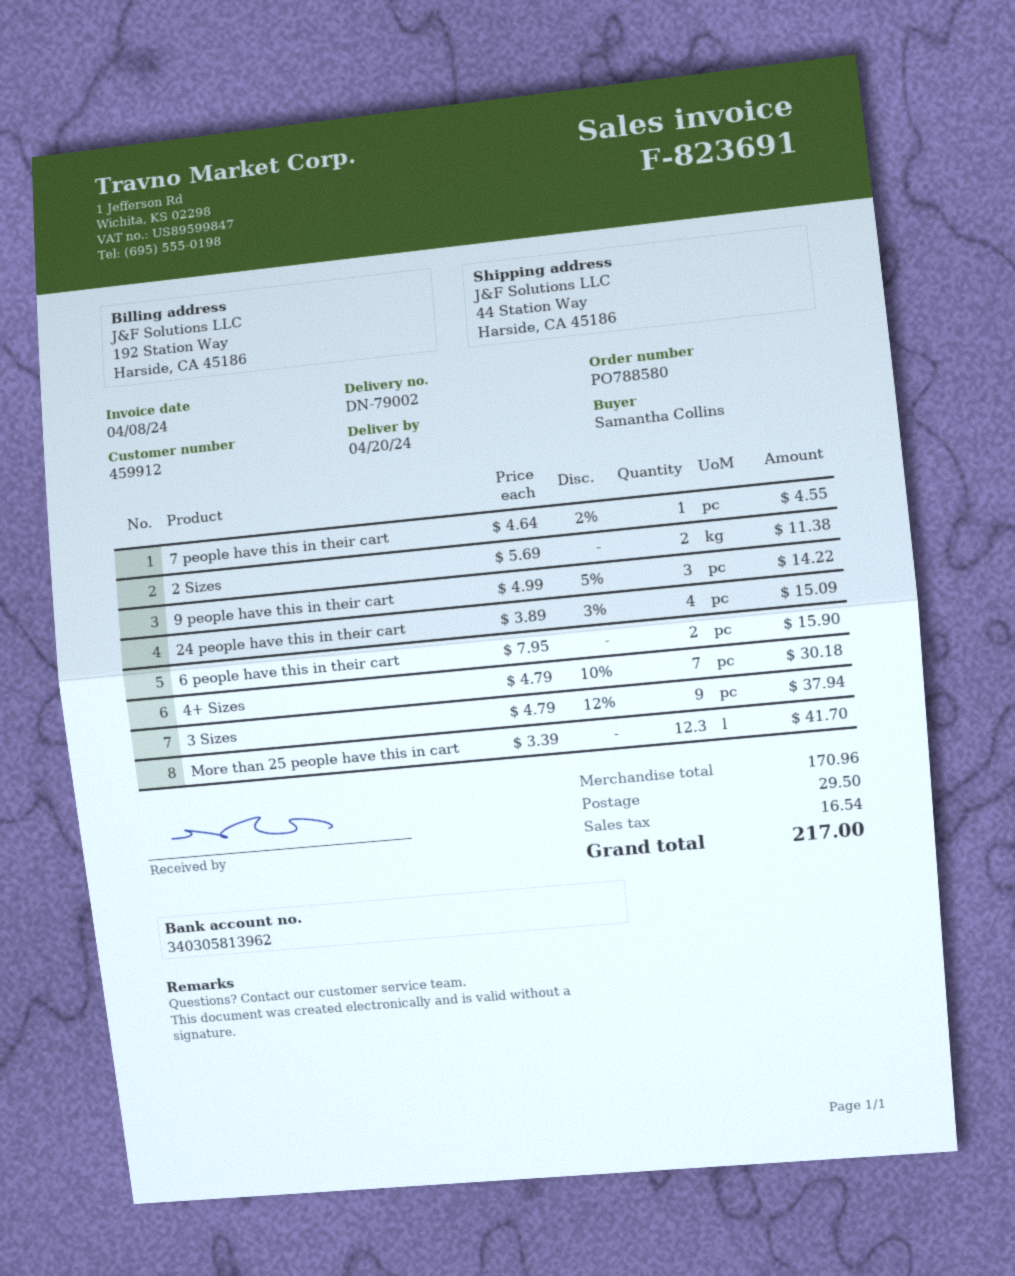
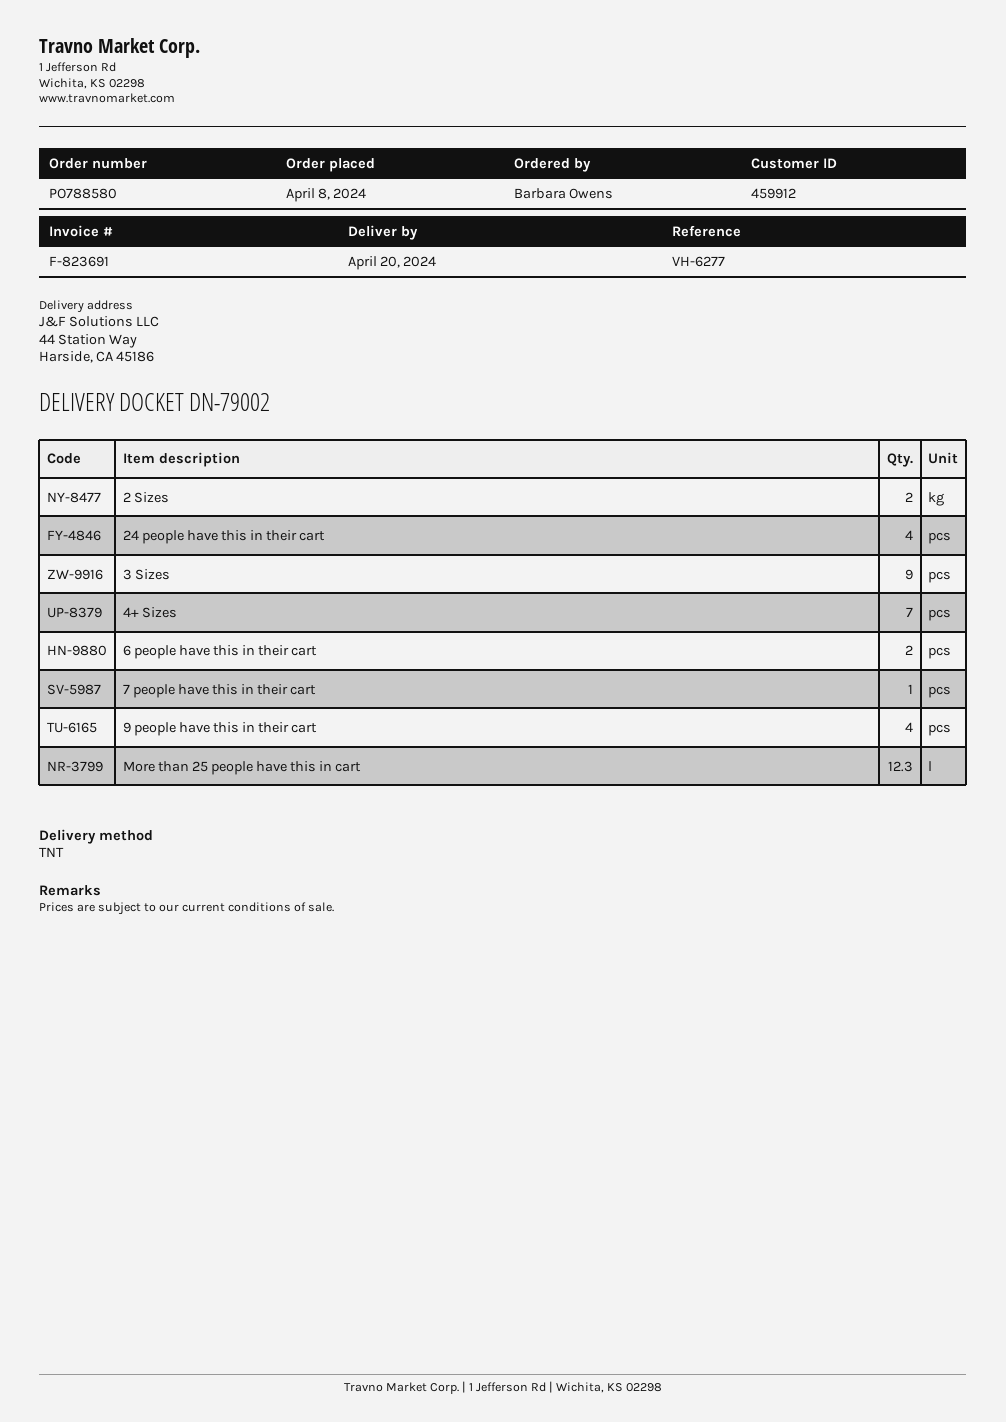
ordered by: Samantha Collins -> Barbara Owens
9 people have this in their cart: 3 -> 4

